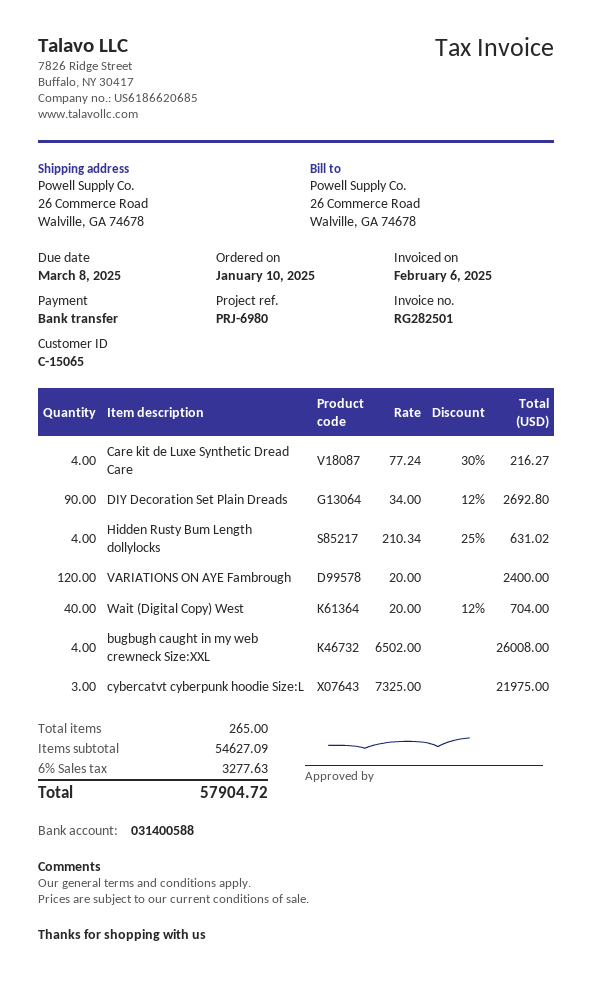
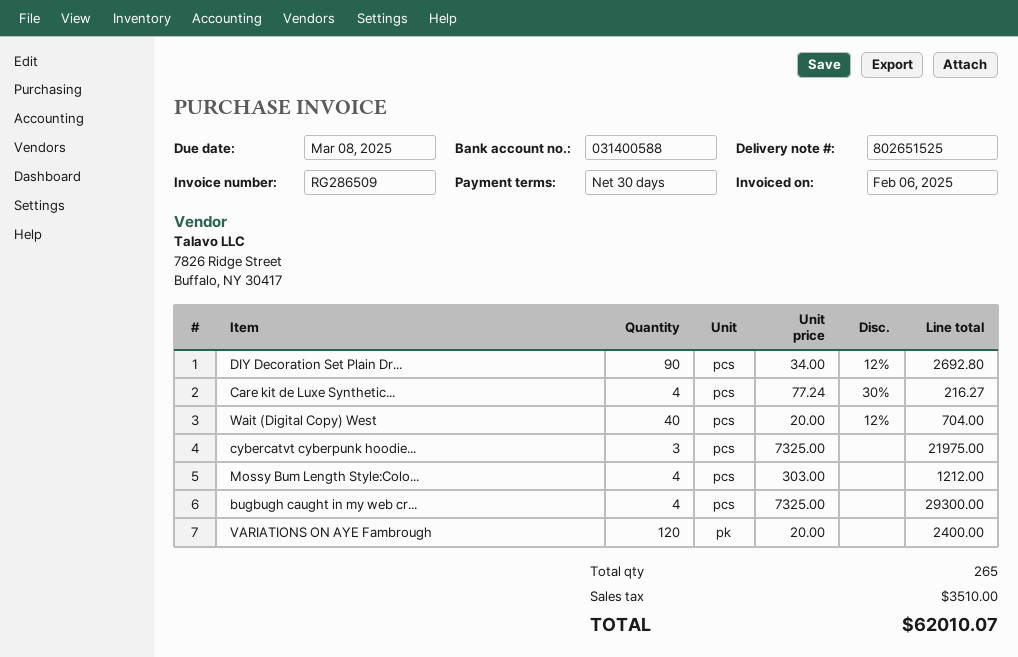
invoice number: RG282501 -> RG286509
Hidden Rusty Bum Length dollylocks: 4 x 210.34 - 25% = 631.02 -> none
bugbugh caught in my web crewneck Size:XXL: 4 x 6502.00 = 26008.00 -> 4 x 7325.00 = 29300.00
Mossy Bum Length Style:Colo...: none -> 4 x 303.00 = 1212.00
tax: 3277.63 -> 3510.00
total: 57904.72 -> 62010.07

